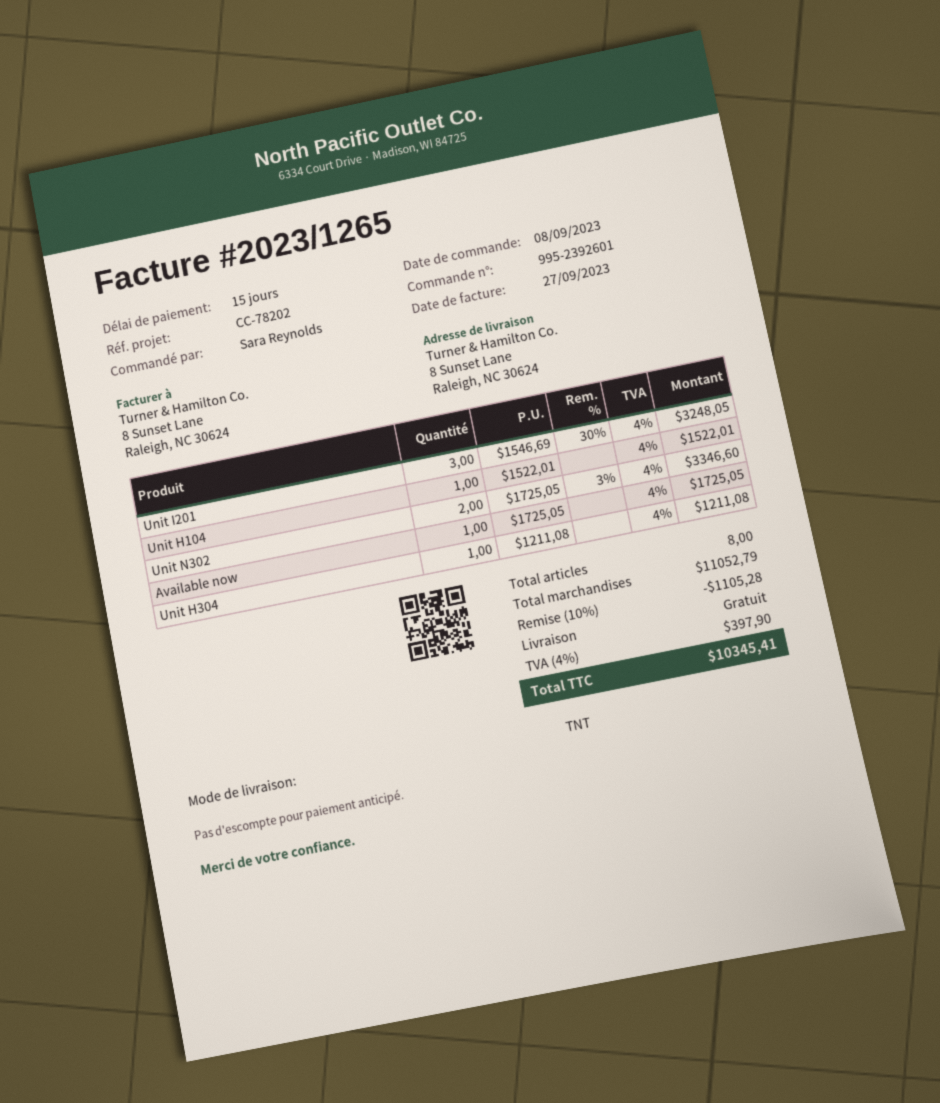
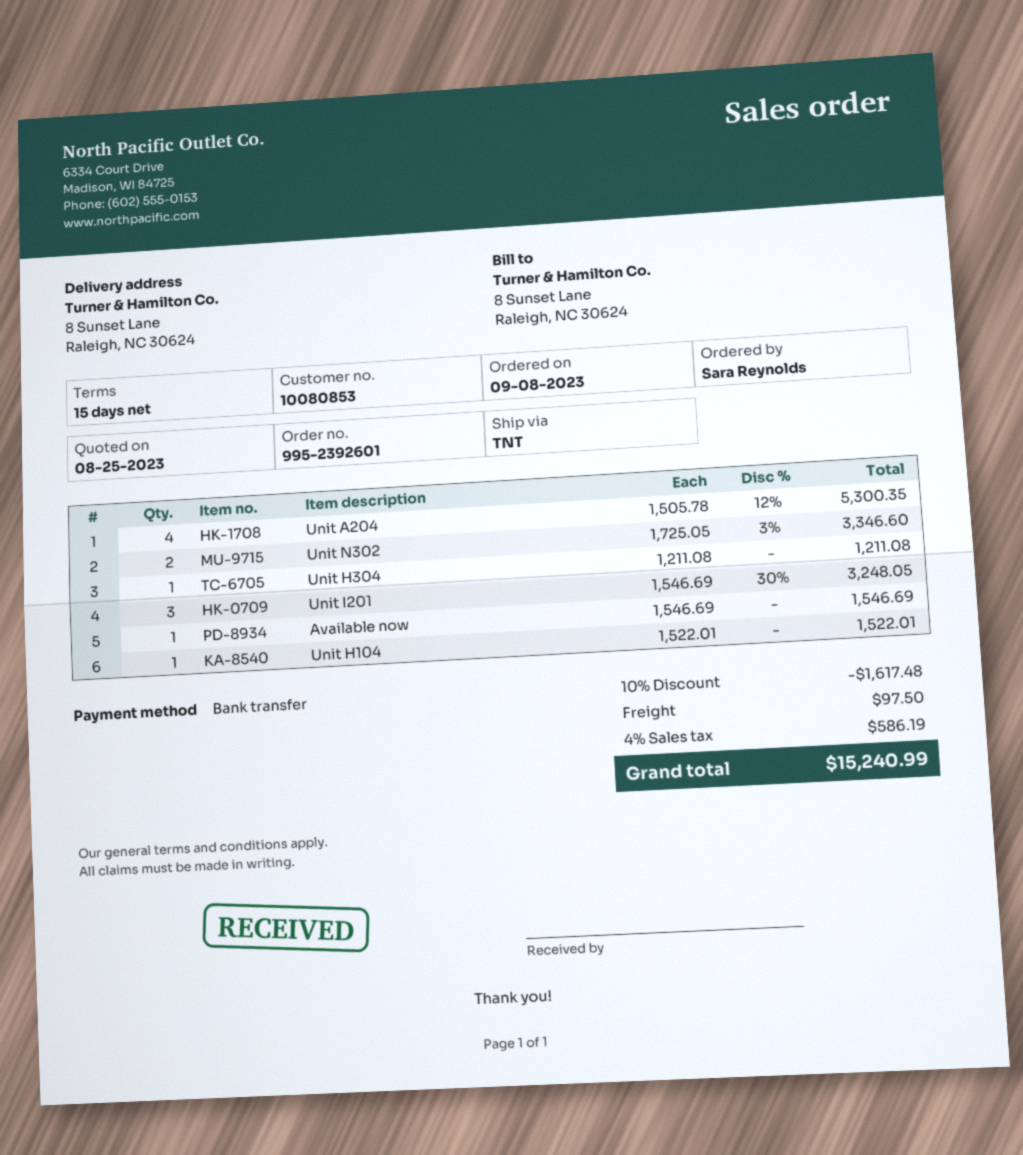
Available now: 1 x 1725.05 = 1725.05 -> 1 x 1546.69 = 1546.69
Unit A204: none -> 4 x 1505.78 - 12% = 5300.35
discount: 10% = 1105.28 -> 10% = 1617.48
shipping: 0.00 -> 97.50
tax: 4% = 397.90 -> 4% = 586.19
total: 10345.41 -> 15240.99

